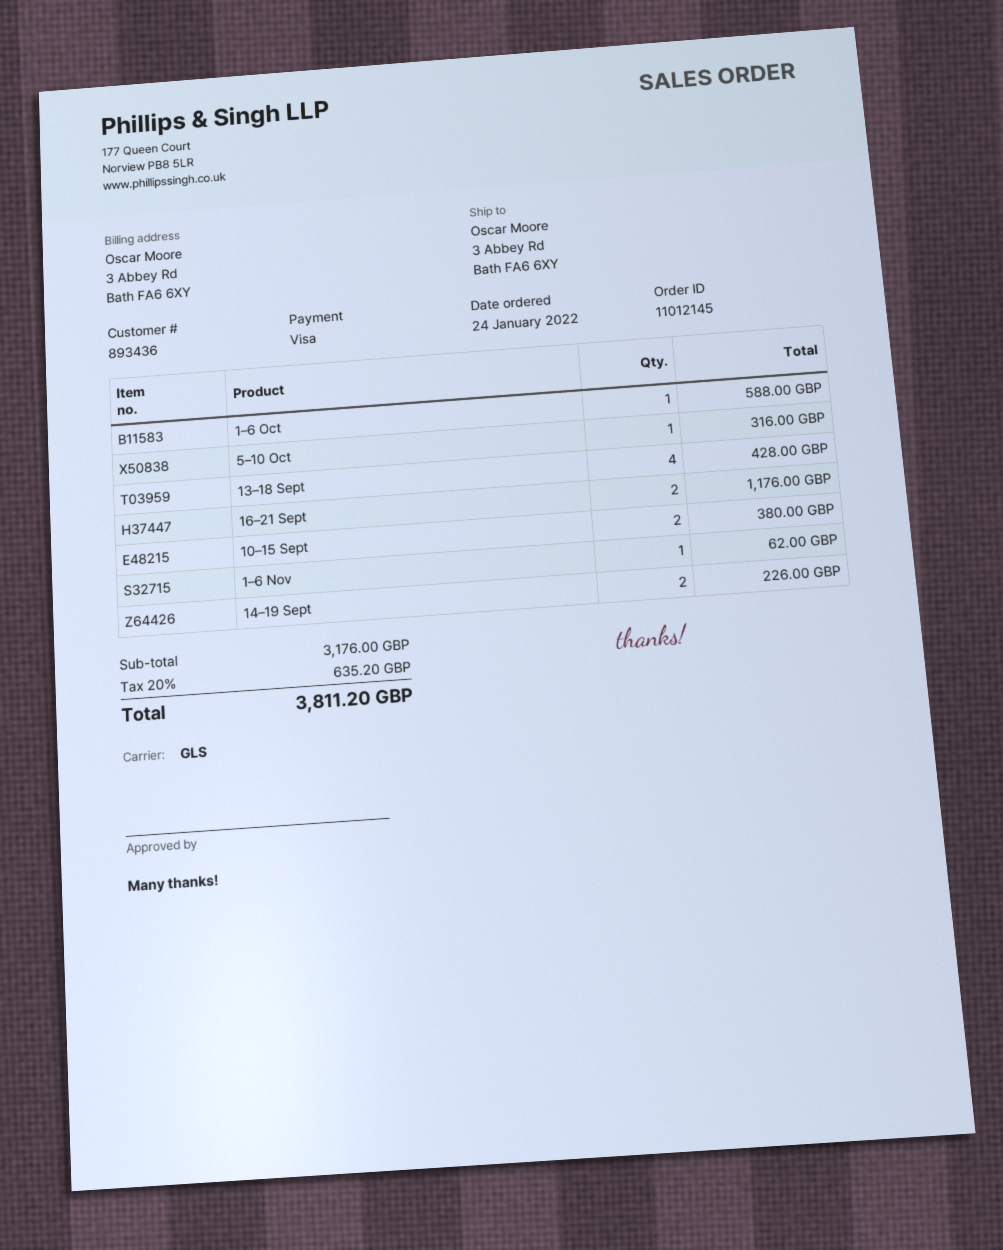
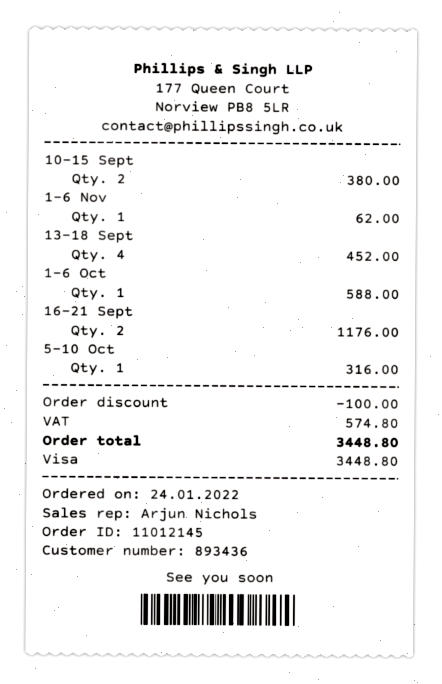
13–18 Sept: 4 for 428.00 -> 4 for 452.00
14–19 Sept: 2 for 226.00 -> none
discount: none -> 100.00
tax: 635.20 -> 574.80
total: 3811.20 -> 3448.80

